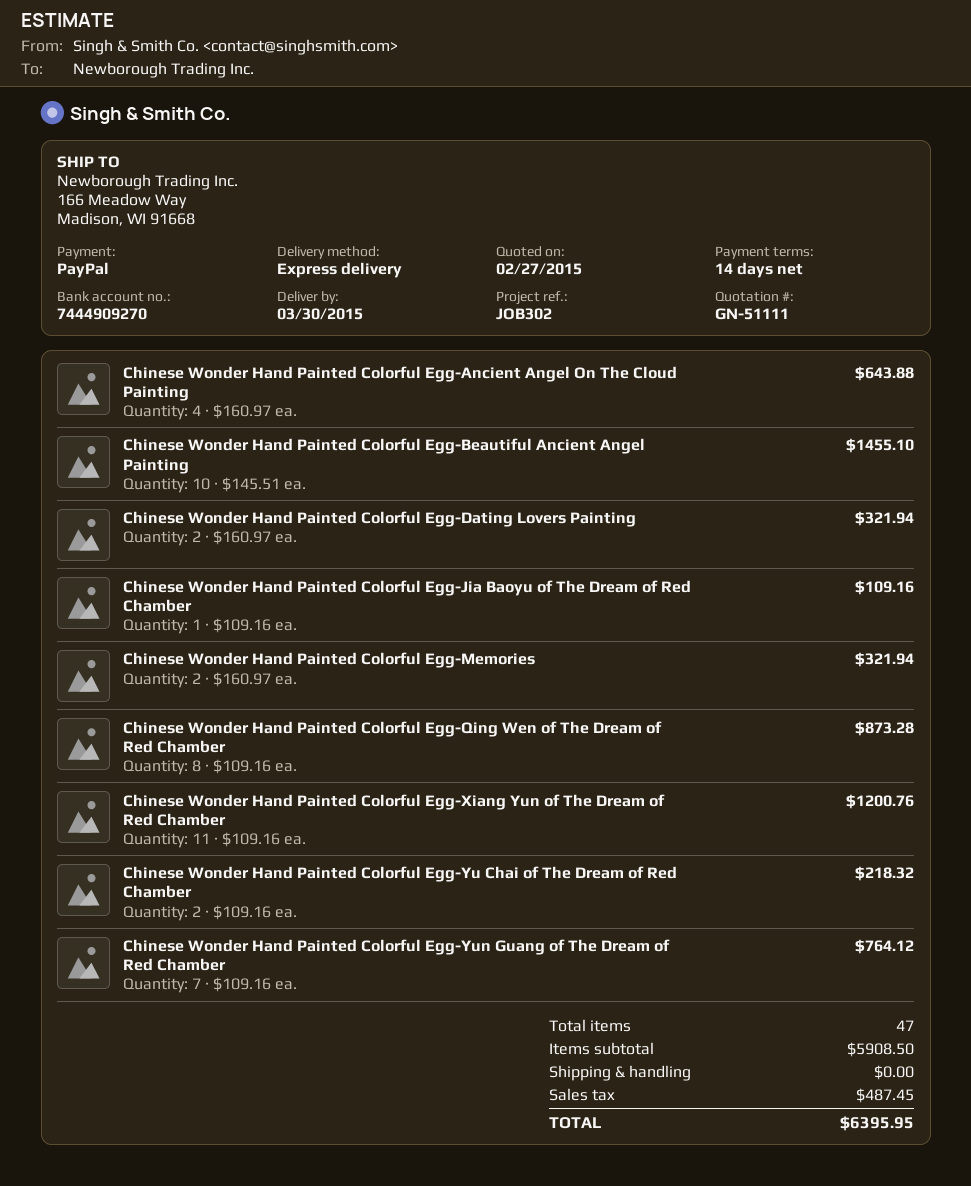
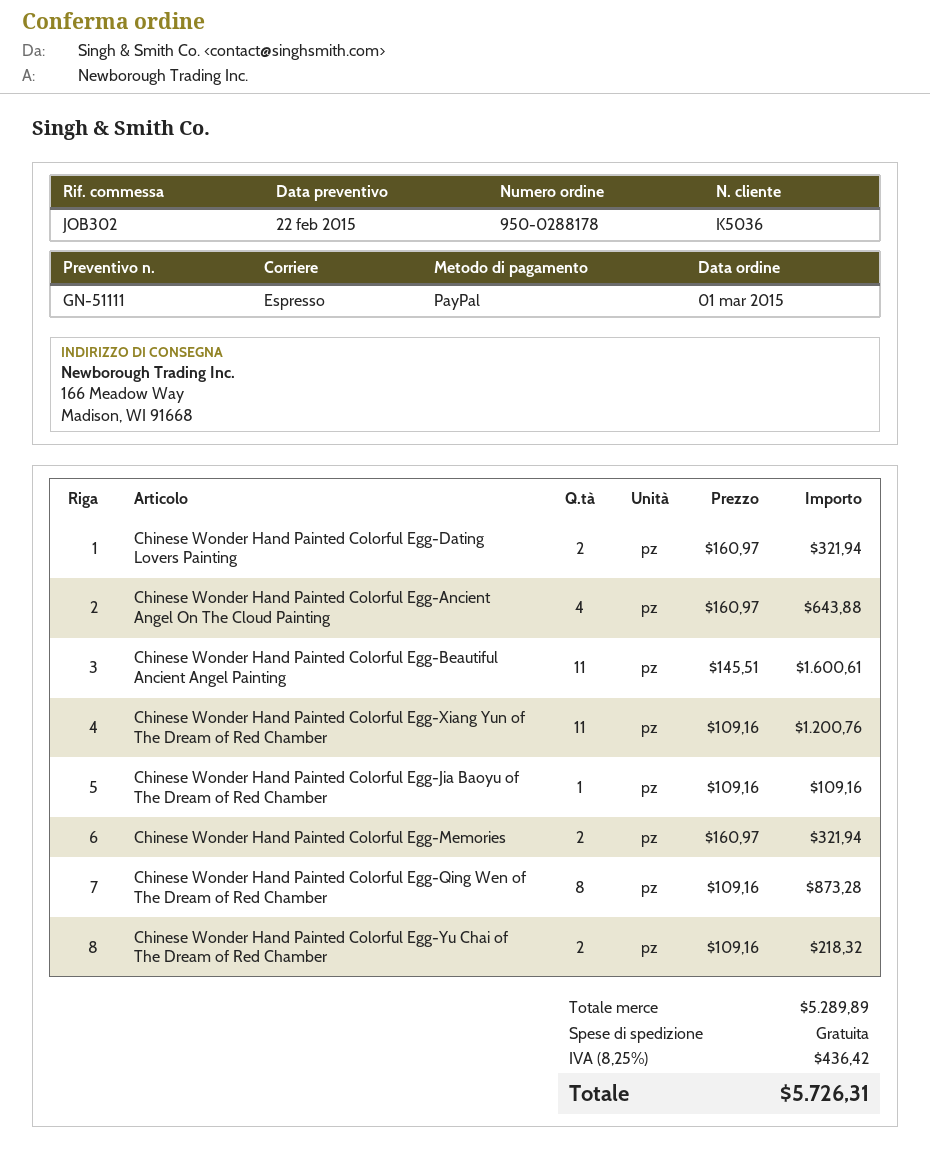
quote date: 2015-02-27 -> 2015-02-22
Chinese Wonder Hand Painted Colorful Egg-Beautiful Ancient Angel Painting: 10 x 145.51 = 1455.10 -> 11 x 145.51 = 1600.61
Chinese Wonder Hand Painted Colorful Egg-Yun Guang of The Dream of Red Chamber: 7 x 109.16 = 764.12 -> none
subtotal: 5908.50 -> 5289.89
tax: 487.45 -> 436.42
total: 6395.95 -> 5726.31

